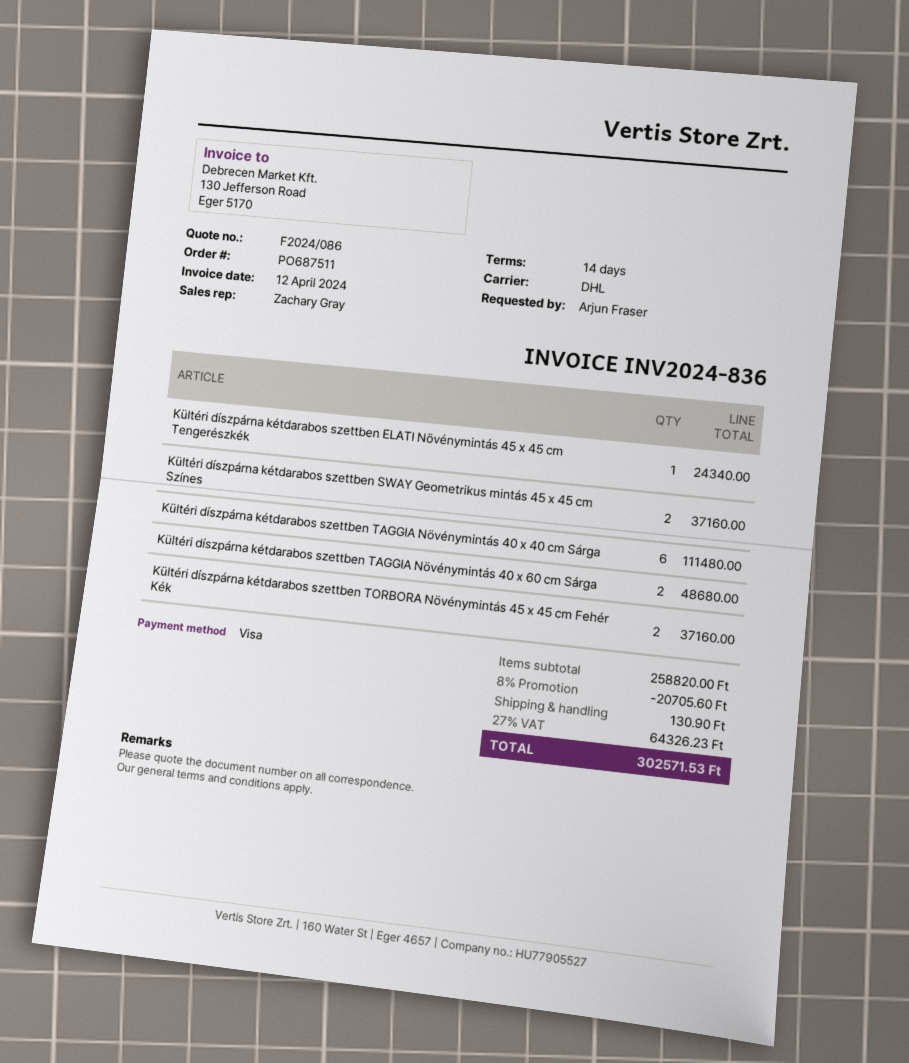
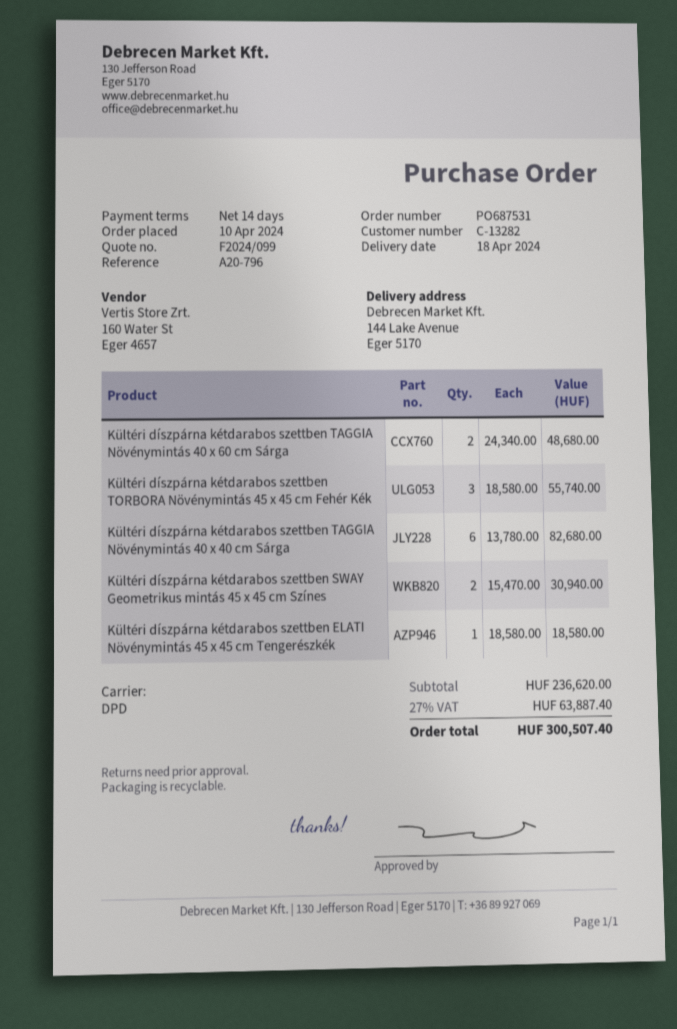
quote number: F2024/086 -> F2024/099
order number: PO687511 -> PO687531
shipping method: DHL -> DPD
Kültéri díszpárna kétdarabos szettben ELATI Növénymintás 45 x 45 cm Tengerészkék: 1 for 24340.00 -> 1 for 18580.00
Kültéri díszpárna kétdarabos szettben SWAY Geometrikus mintás 45 x 45 cm Színes: 2 for 37160.00 -> 2 for 30940.00
Kültéri díszpárna kétdarabos szettben TAGGIA Növénymintás 40 x 40 cm Sárga: 6 for 111480.00 -> 6 for 82680.00
Kültéri díszpárna kétdarabos szettben TORBORA Növénymintás 45 x 45 cm Fehér Kék: 2 for 37160.00 -> 3 for 55740.00
subtotal: 258820.00 -> 236620.00
discount: 8% = 20705.60 -> none
shipping: 130.90 -> none
tax: 27% = 64326.23 -> 27% = 63887.40
total: 302571.53 -> 300507.40

